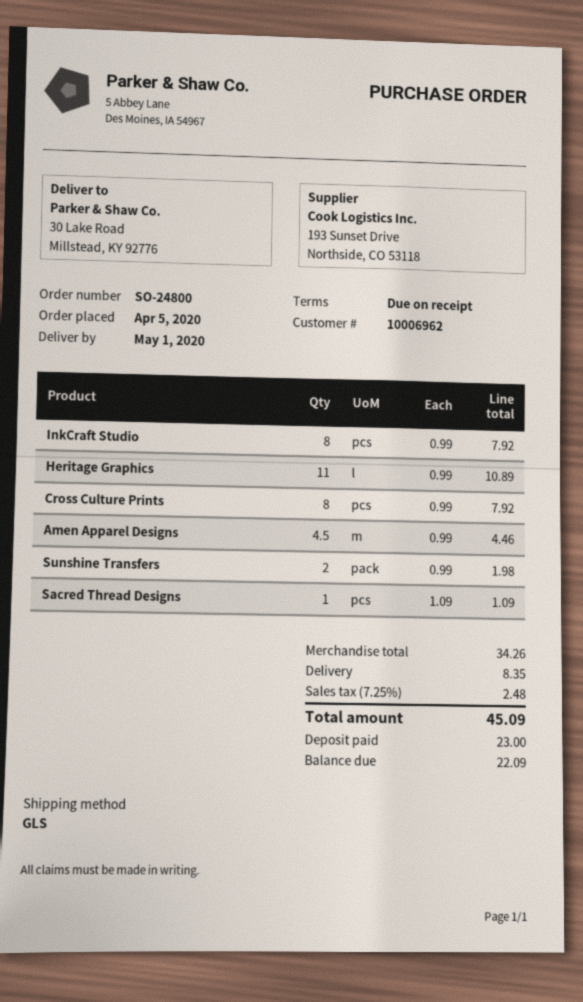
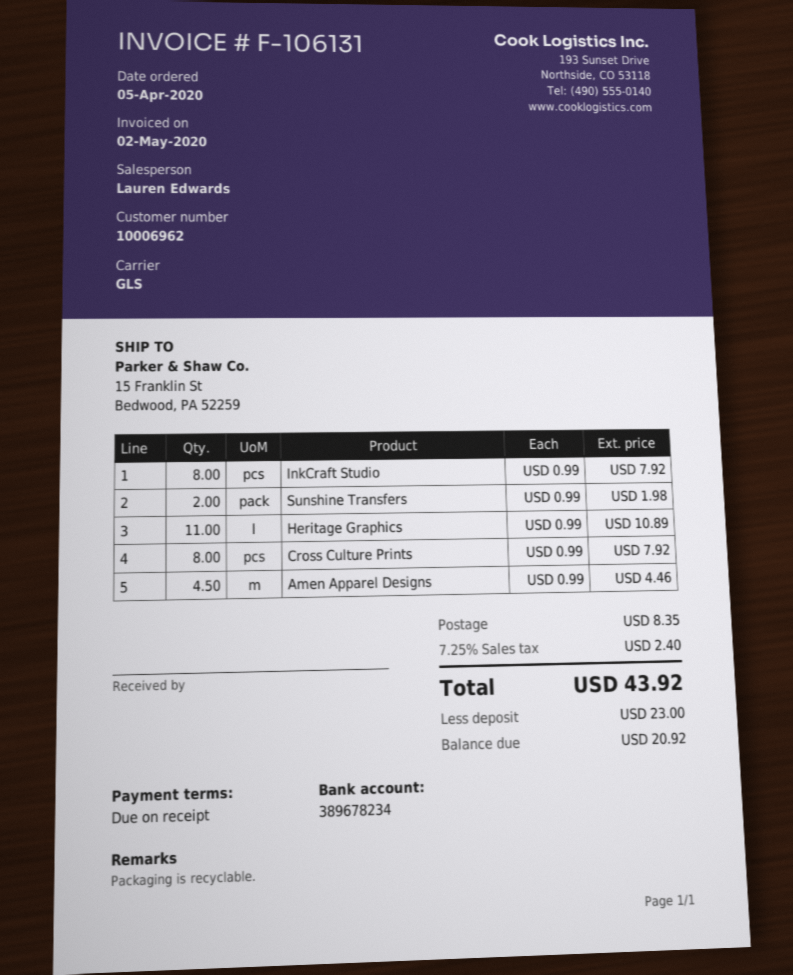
ship to: 30 Lake Road, Millstead, KY 92776 -> 15 Franklin St, Bedwood, PA 52259
Sacred Thread Designs: 1 x 1.09 = 1.09 -> none
tax: 7.25% = 2.48 -> 7.25% = 2.40
total: 45.09 -> 43.92
balance: 22.09 -> 20.92

